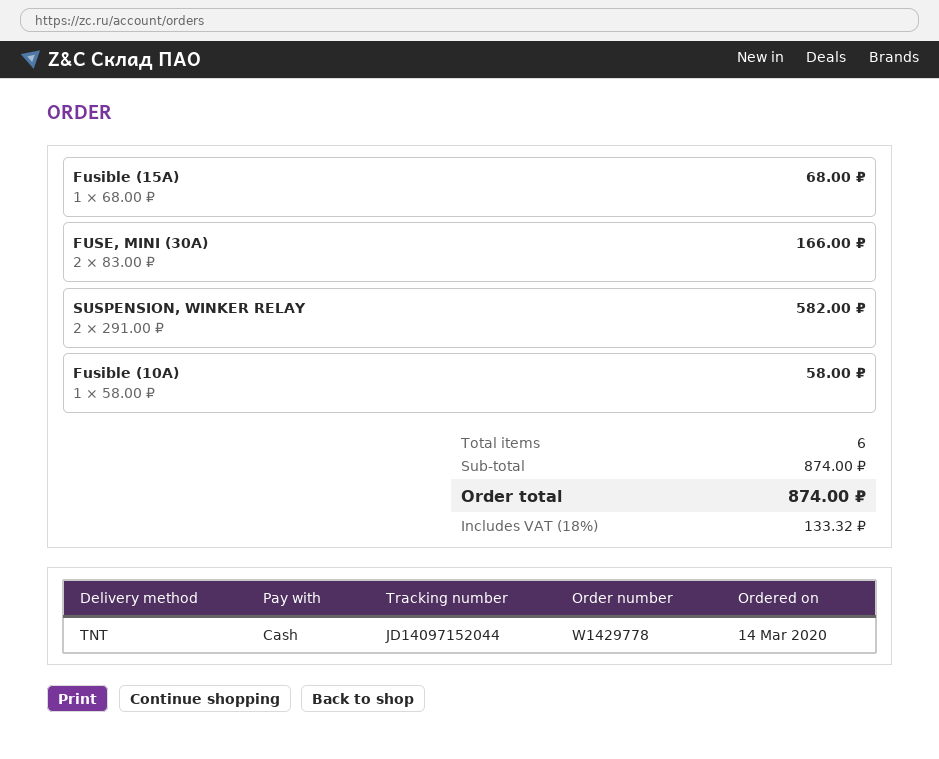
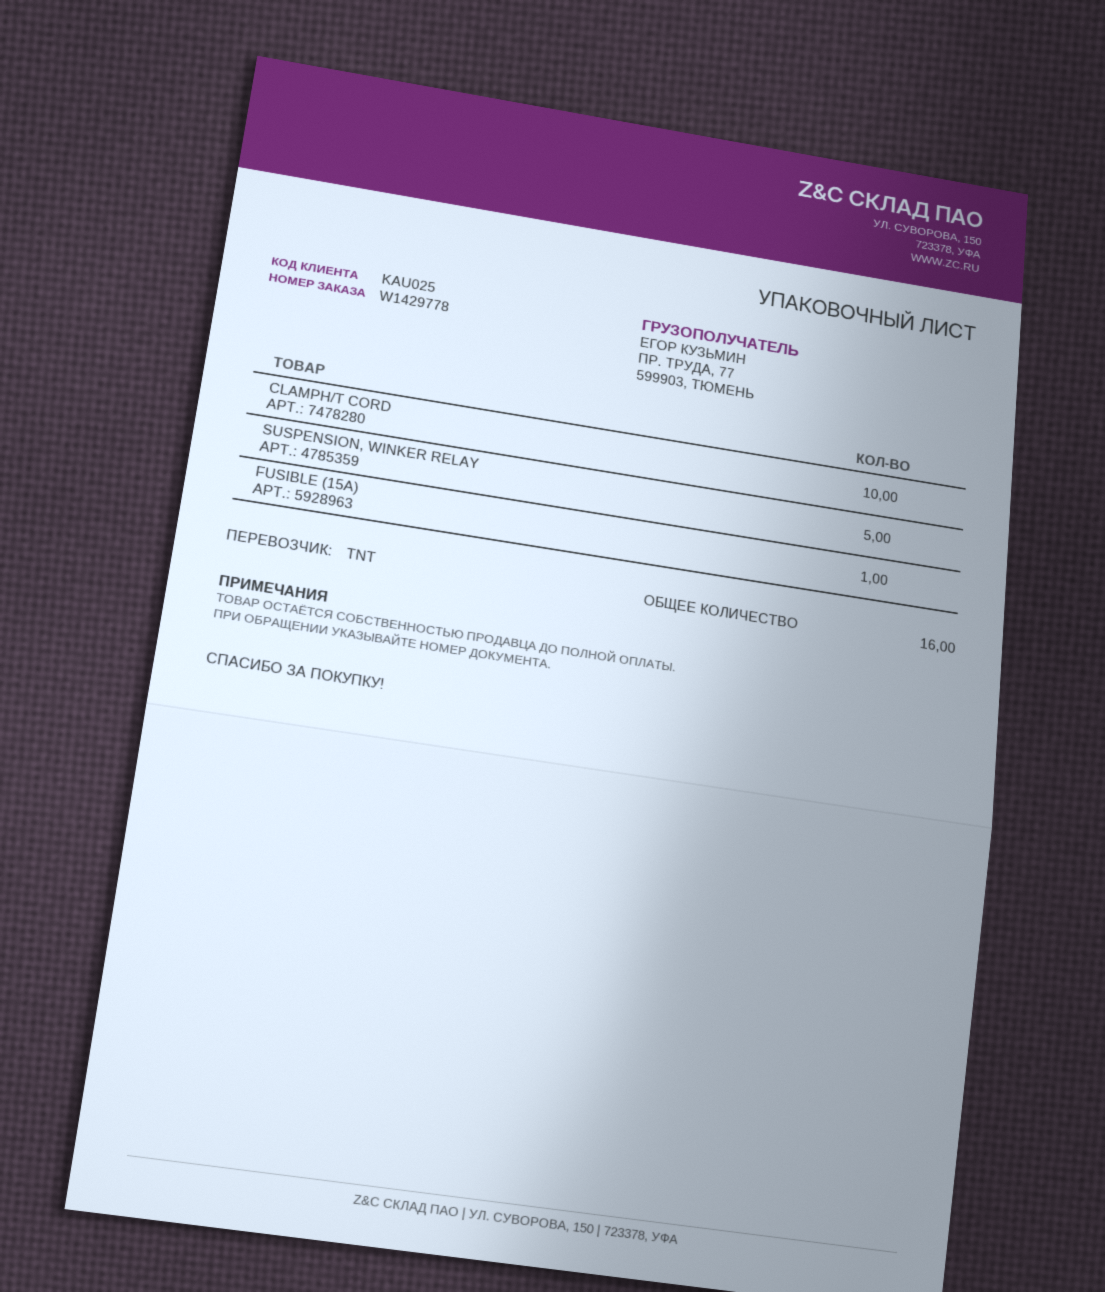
FUSE, MINI (30A): 2 -> none
SUSPENSION, WINKER RELAY: 2 -> 5
Fusible (10A): 1 -> none
CLAMPH/T CORD: none -> 10
total quantity: 6 -> 16

